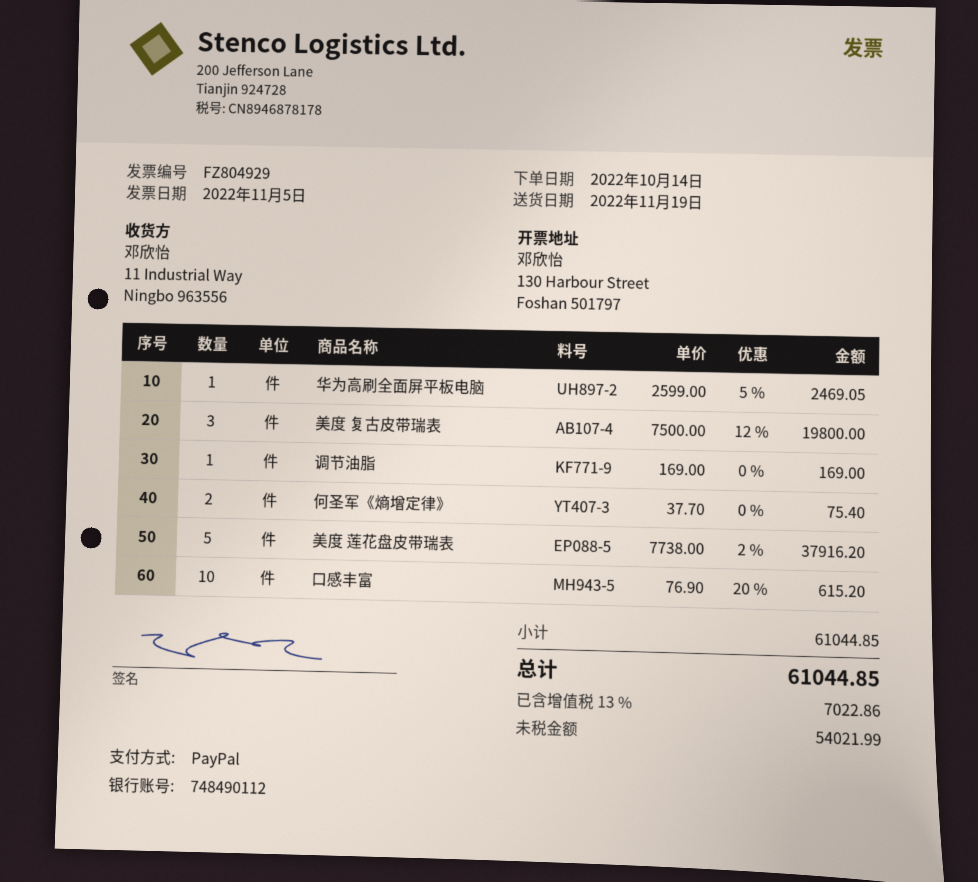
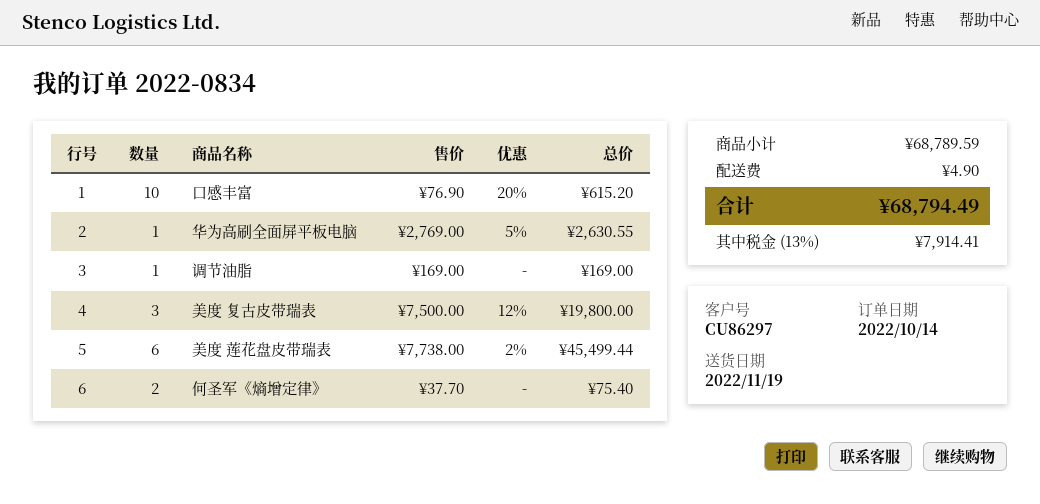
华为高刷全面屏平板电脑: 1 x 2599.00 - 5% = 2469.05 -> 1 x 2769.00 - 5% = 2630.55
美度 莲花盘皮带瑞表: 5 x 7738.00 - 2% = 37916.20 -> 6 x 7738.00 - 2% = 45499.44
subtotal: 61044.85 -> 68789.59
shipping: none -> 4.90
tax: 13% = 7022.86 -> 13% = 7914.41
total: 61044.85 -> 68794.49

